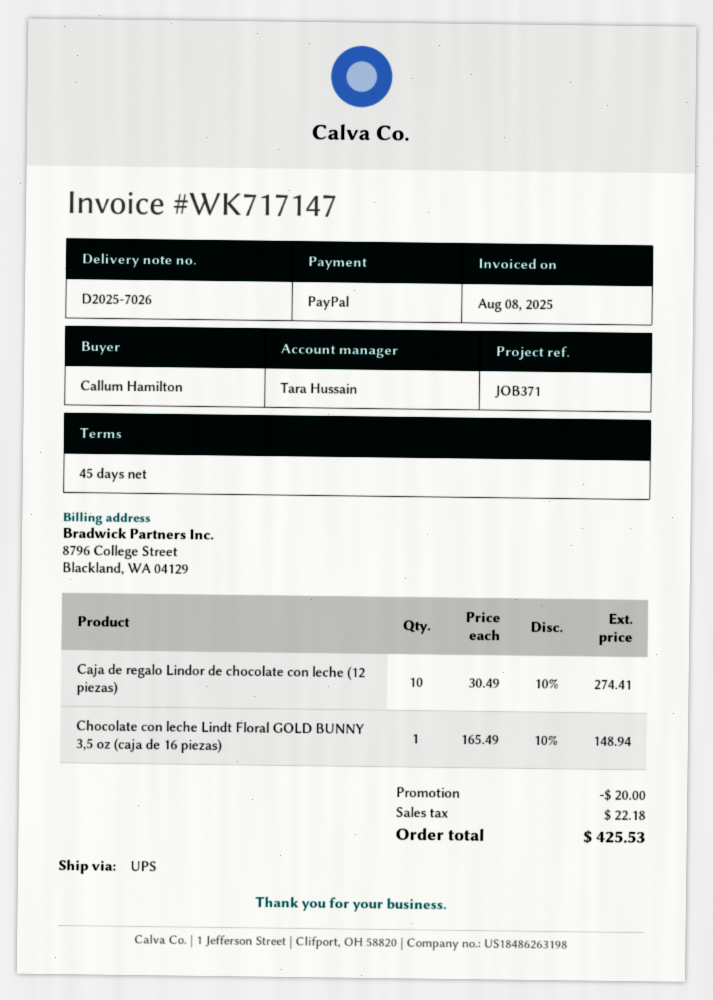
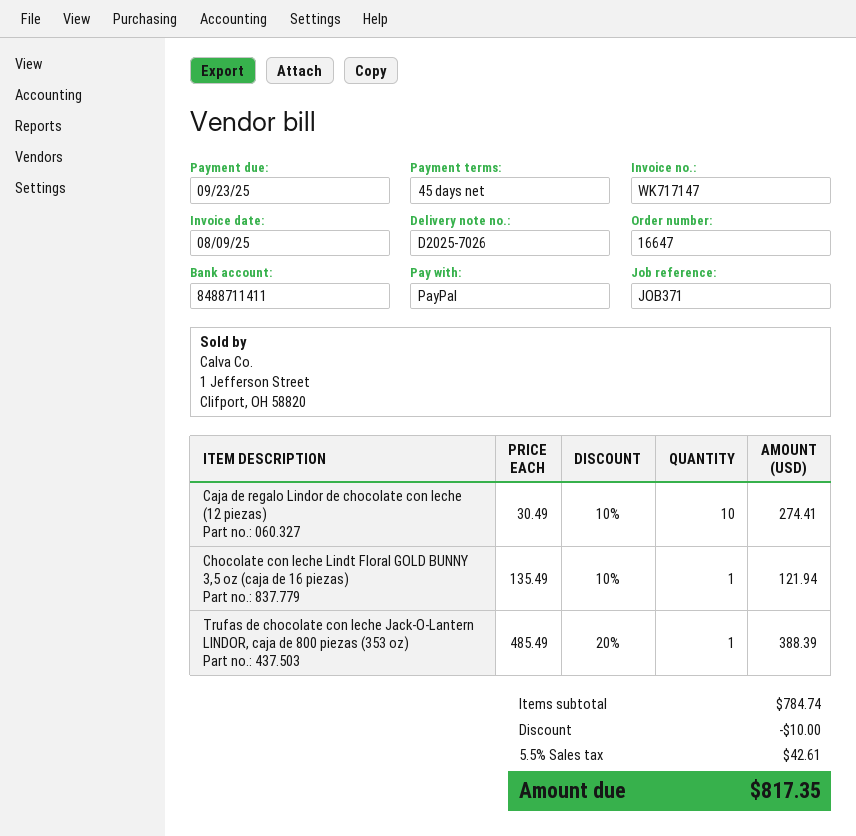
invoice date: 2025-08-08 -> 2025-08-09
Chocolate con leche Lindt Floral GOLD BUNNY 3,5 oz (caja de 16 piezas): 1 x 165.49 - 10% = 148.94 -> 1 x 135.49 - 10% = 121.94
Trufas de chocolate con leche Jack-O-Lantern LINDOR, caja de 800 piezas (353 oz): none -> 1 x 485.49 - 20% = 388.39
discount: 20.00 -> 10.00
tax: 22.18 -> 42.61
total: 425.53 -> 817.35

